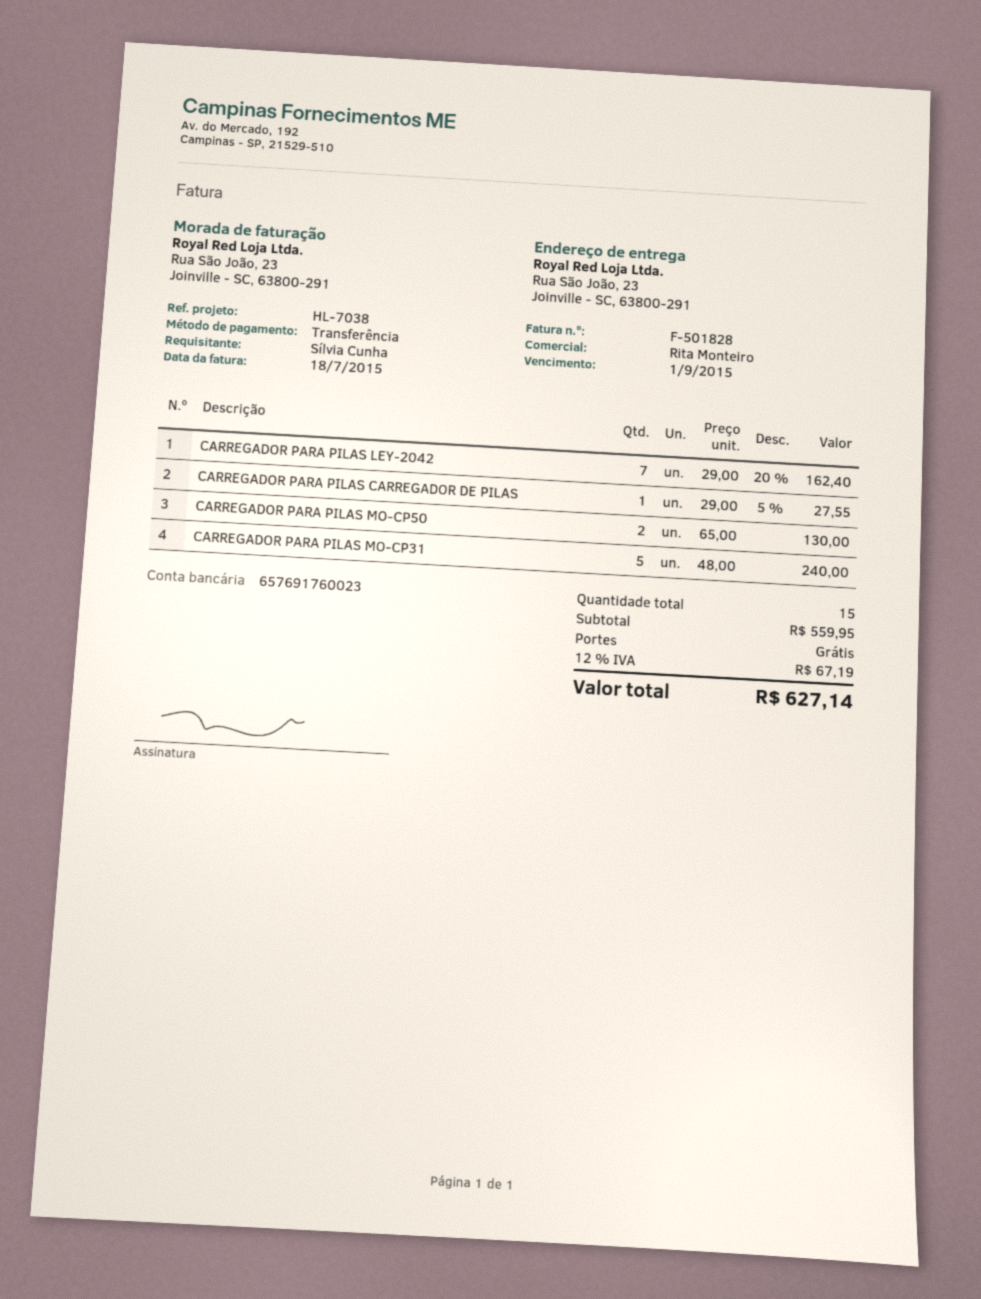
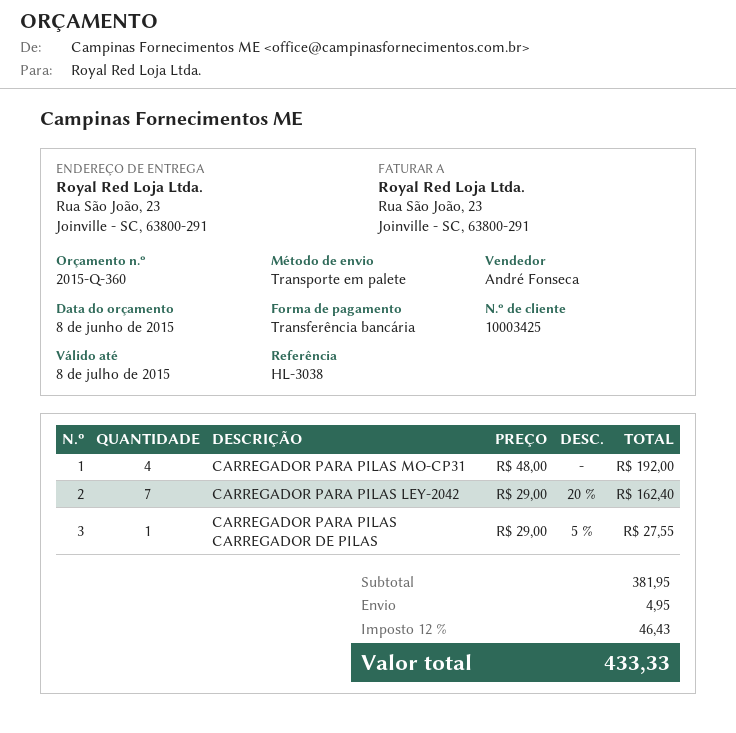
reference: HL-7038 -> HL-3038
sales rep: Rita Monteiro -> André Fonseca
CARREGADOR PARA PILAS MO-CP50: 2 x 65.00 = 130.00 -> none
CARREGADOR PARA PILAS MO-CP31: 5 x 48.00 = 240.00 -> 4 x 48.00 = 192.00
subtotal: 559.95 -> 381.95
shipping: 0.00 -> 4.95
tax: 12% = 67.19 -> 12% = 46.43
total: 627.14 -> 433.33

